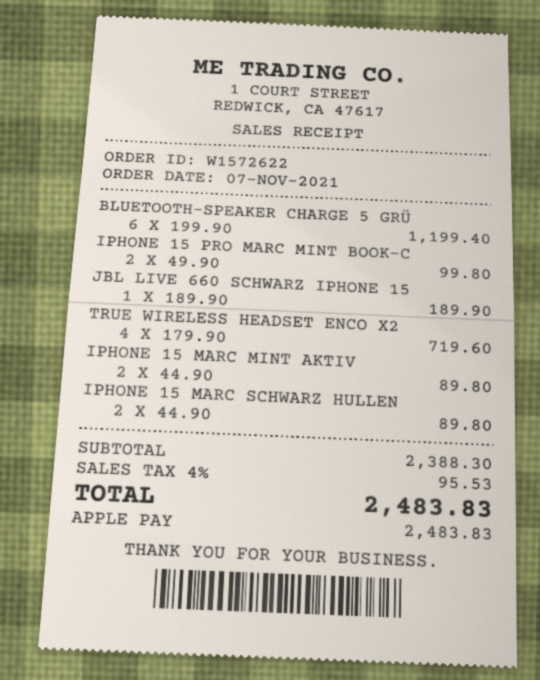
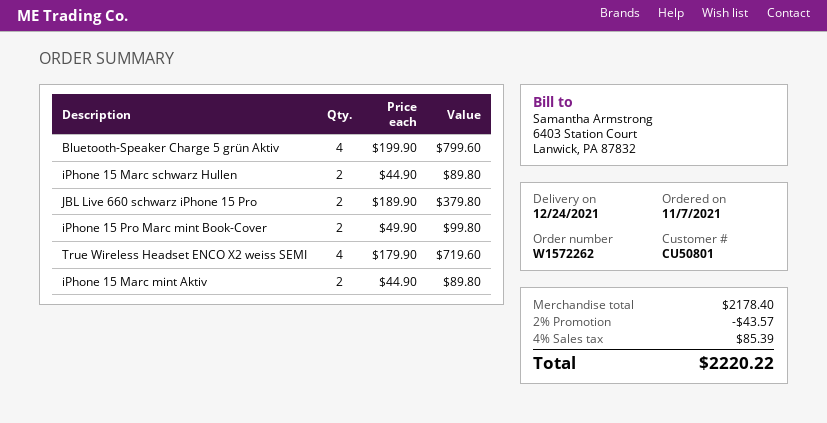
order number: W1572622 -> W1572262
BLUETOOTH-SPEAKER CHARGE 5 GRÜ: 6 x 199.90 = 1199.40 -> 4 x 199.90 = 799.60
JBL LIVE 660 SCHWARZ IPHONE 15: 1 x 189.90 = 189.90 -> 2 x 189.90 = 379.80
subtotal: 2388.30 -> 2178.40
discount: none -> 2% = 43.57
tax: 4% = 95.53 -> 4% = 85.39
total: 2483.83 -> 2220.22

